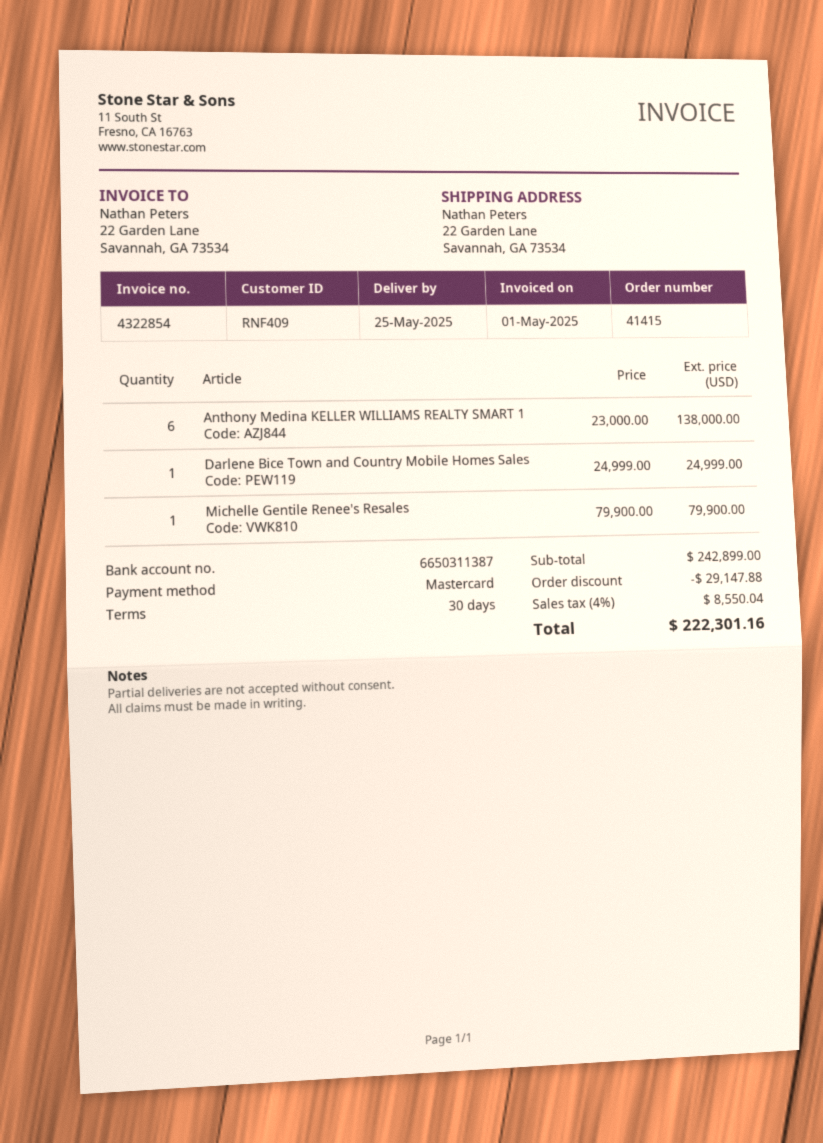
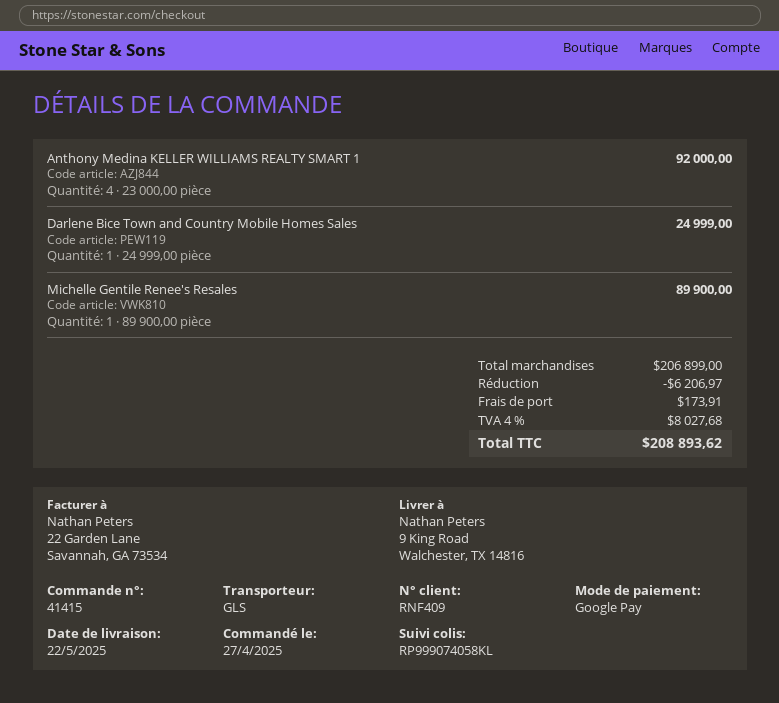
delivery date: 2025-05-25 -> 2025-05-22
payment method: Mastercard -> Google Pay
ship to: 22 Garden Lane, Savannah, GA 73534 -> 9 King Road, Walchester, TX 14816
Anthony Medina KELLER WILLIAMS REALTY SMART 1: 6 x 23000.00 = 138000.00 -> 4 x 23000.00 = 92000.00
Michelle Gentile Renee's Resales: 1 x 79900.00 = 79900.00 -> 1 x 89900.00 = 89900.00
subtotal: 242899.00 -> 206899.00
discount: 29147.88 -> 6206.97
shipping: none -> 173.91
tax: 4% = 8550.04 -> 4% = 8027.68
total: 222301.16 -> 208893.62

